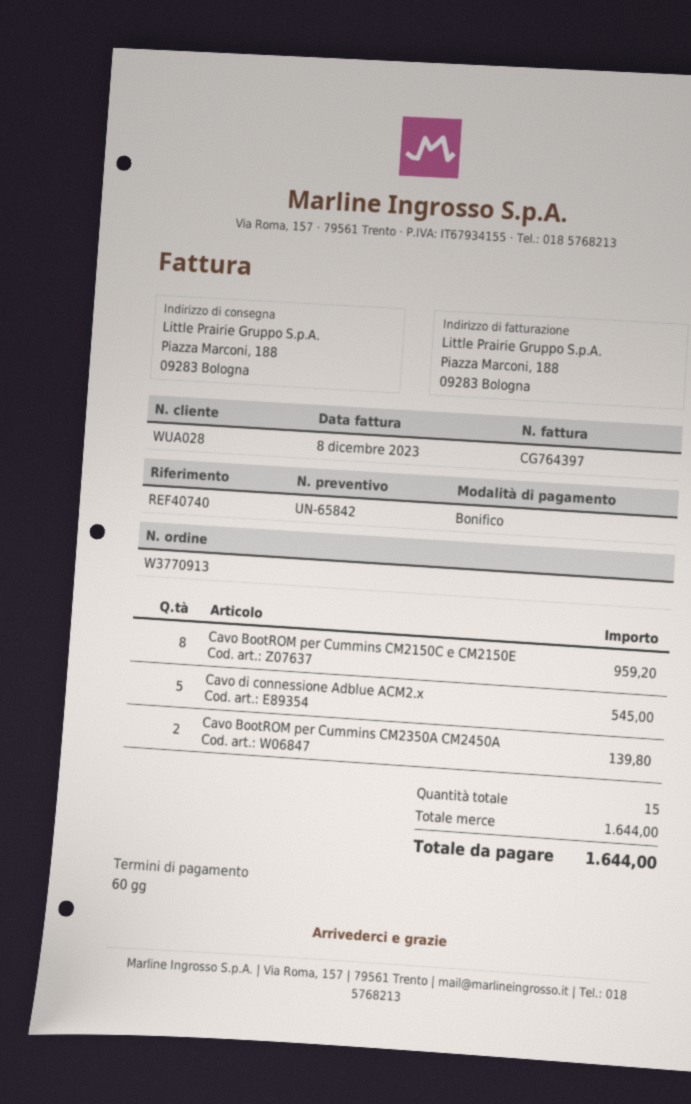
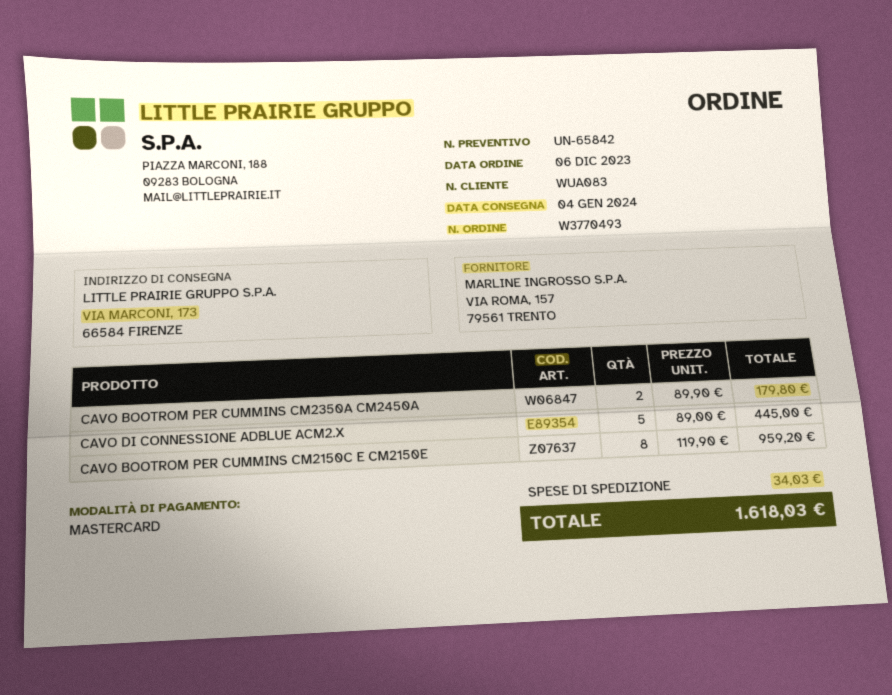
order number: W3770913 -> W3770493
customer number: WUA028 -> WUA083
payment method: bank transfer -> Mastercard
ship to: Piazza Marconi, 188, 09283 Bologna -> VIA MARCONI, 173, 66584 FIRENZE
Cavo di connessione Adblue ACM2.x: 5 for 545.00 -> 5 for 445.00
Cavo BootROM per Cummins CM2350A CM2450A: 2 for 139.80 -> 2 for 179.80
shipping: none -> 34.03
total: 1644.00 -> 1618.03

